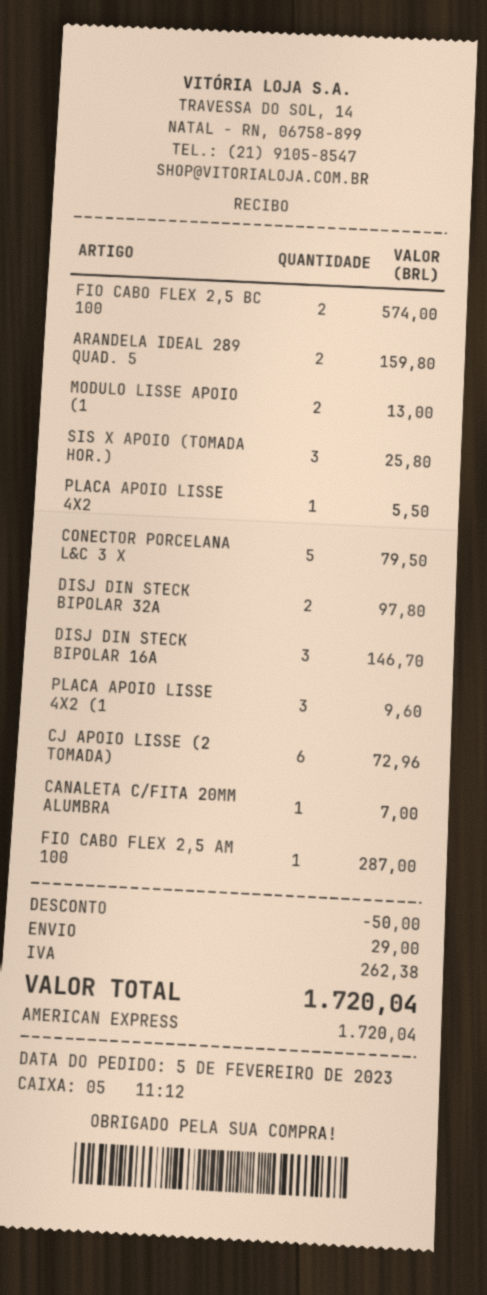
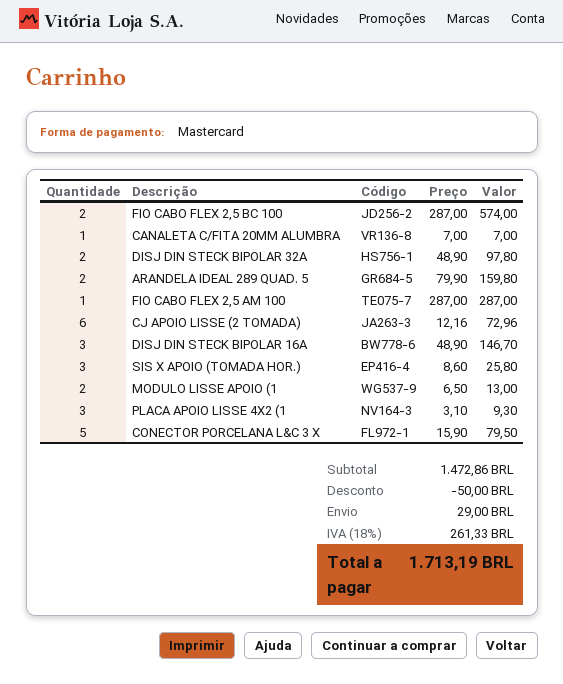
payment method: American Express -> Mastercard
PLACA APOIO LISSE 4X2: 1 for 5.50 -> none
PLACA APOIO LISSE 4X2 (1: 3 for 9.60 -> 3 for 9.30
tax: 262.38 -> 261.33
total: 1720.04 -> 1713.19

